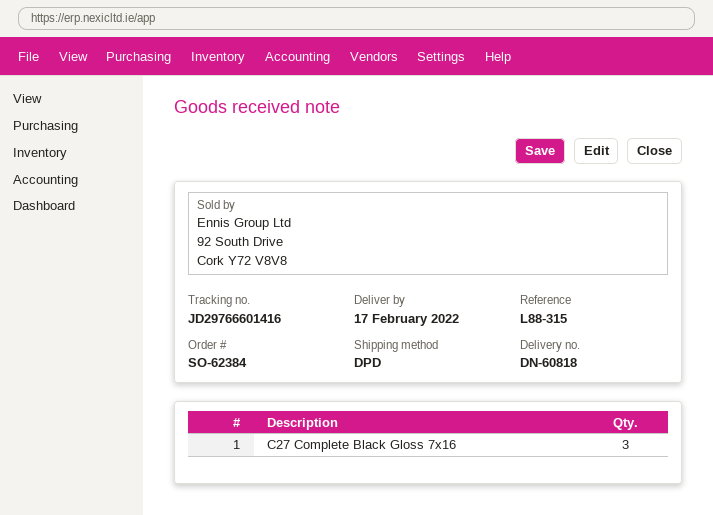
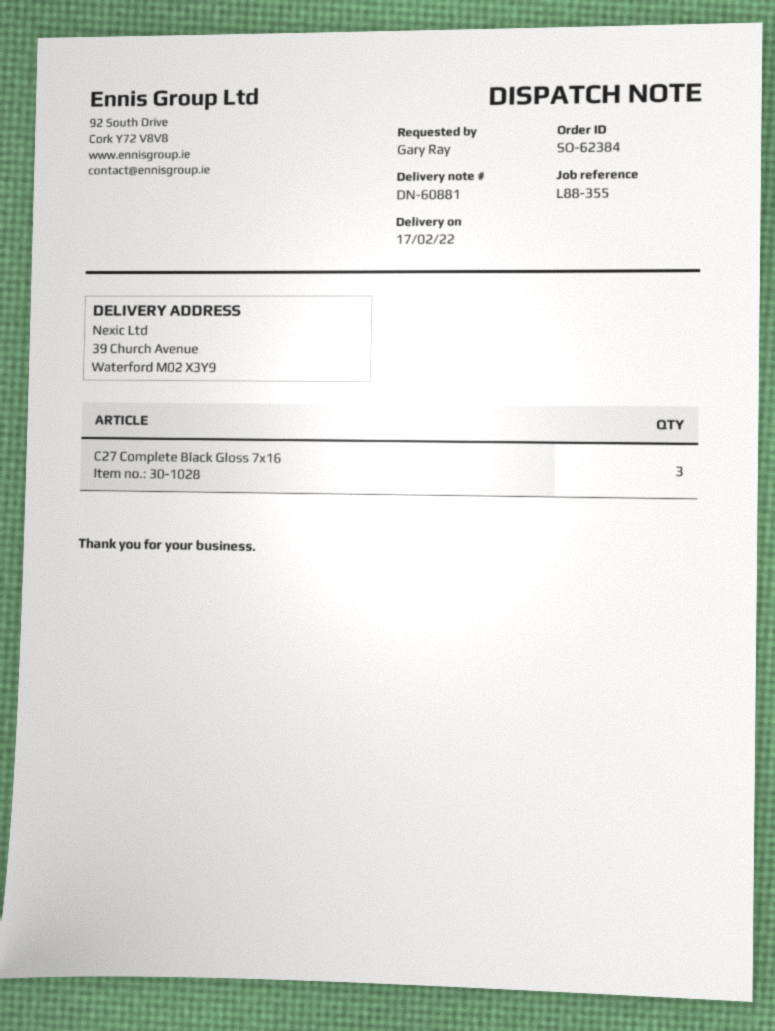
delivery note number: DN-60818 -> DN-60881
reference: L88-315 -> L88-355

